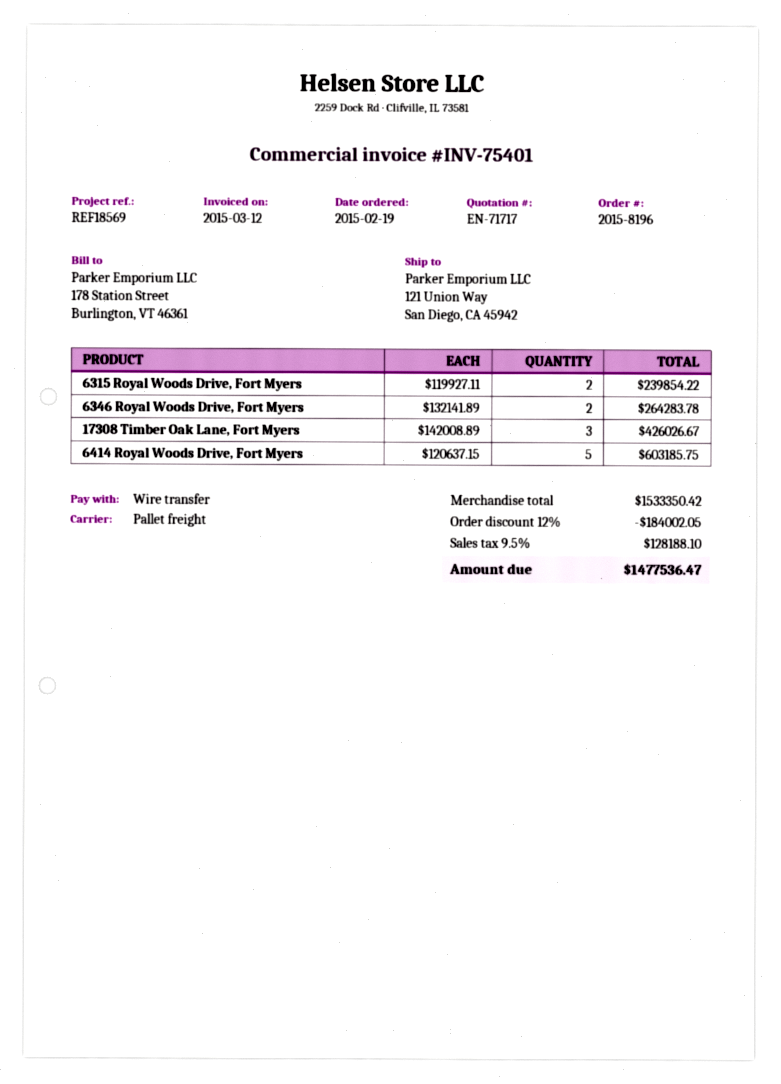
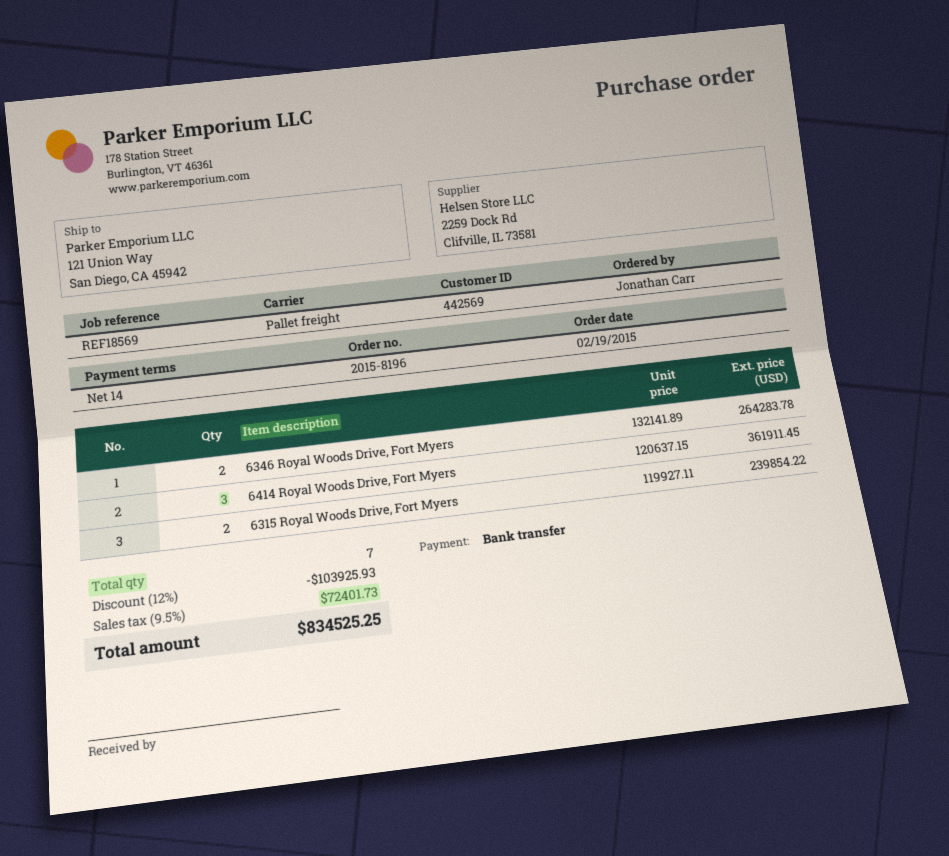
17308 Timber Oak Lane, Fort Myers: 3 x 142008.89 = 426026.67 -> none
6414 Royal Woods Drive, Fort Myers: 5 x 120637.15 = 603185.75 -> 3 x 120637.15 = 361911.45
discount: 12% = 184002.05 -> 12% = 103925.93
tax: 9.5% = 128188.10 -> 9.5% = 72401.73
total: 1477536.47 -> 834525.25

